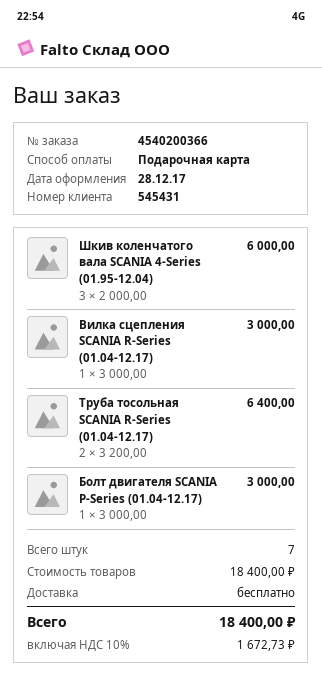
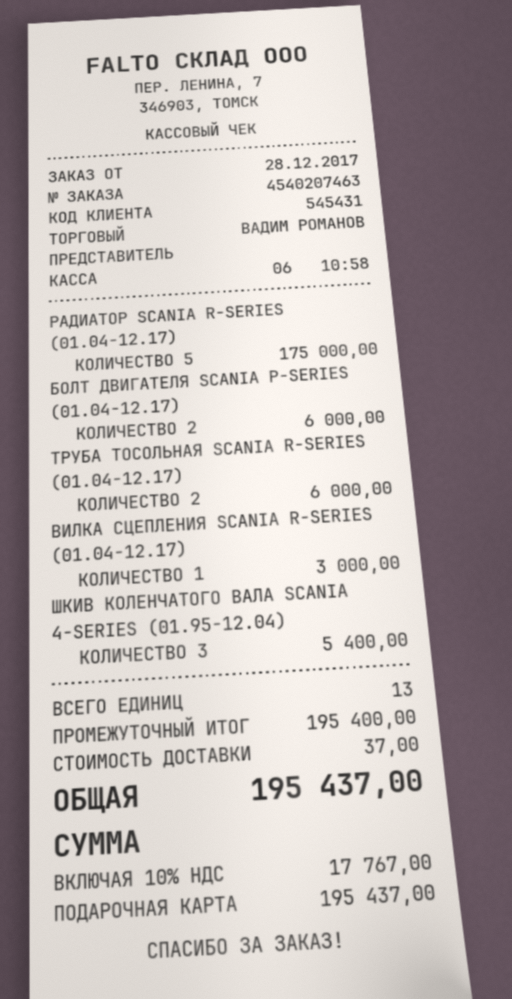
order number: 4540200366 -> 4540207463
Шкив коленчатого вала SCANIA 4-Series (01.95-12.04): 3 for 6000.00 -> 3 for 5400.00
Труба тосольная SCANIA R-Series (01.04-12.17): 2 for 6400.00 -> 2 for 6000.00
Болт двигателя SCANIA P-Series (01.04-12.17): 1 for 3000.00 -> 2 for 6000.00
РАДИАТОР SCANIA R-SERIES (01.04-12.17): none -> 5 for 175000.00
total quantity: 7 -> 13
subtotal: 18400.00 -> 195400.00
shipping: 0.00 -> 37.00
tax: 10% = 1672.73 -> 10% = 17767.00
total: 18400.00 -> 195437.00

